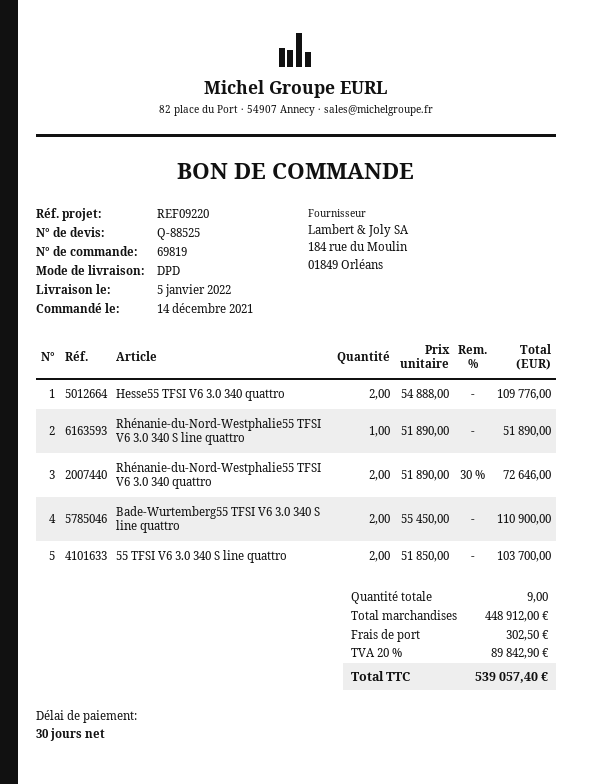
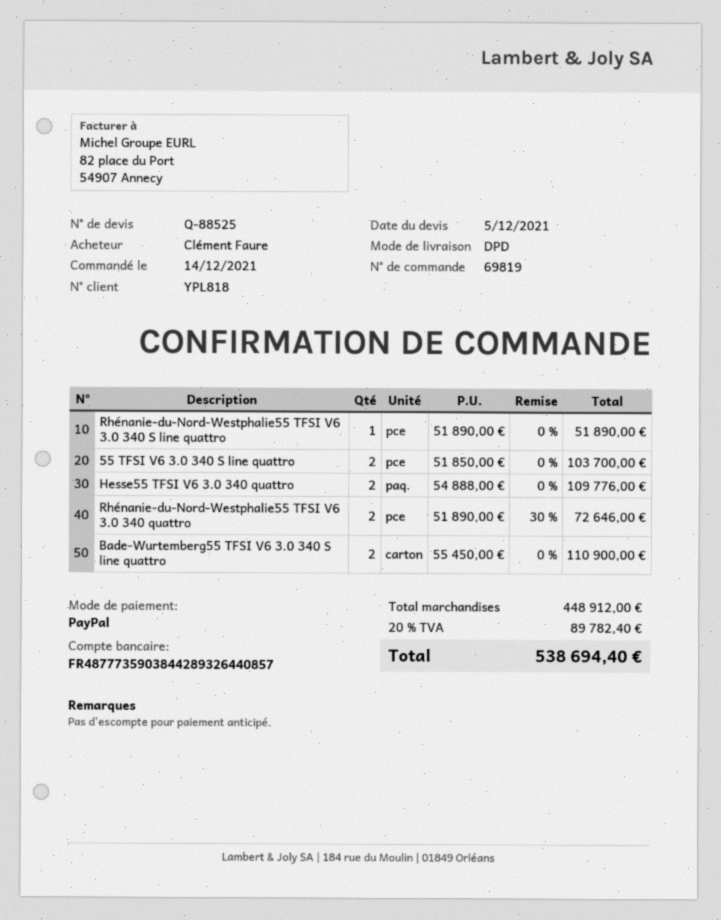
shipping: 302.50 -> none
tax: 20% = 89842.90 -> 20% = 89782.40
total: 539057.40 -> 538694.40

